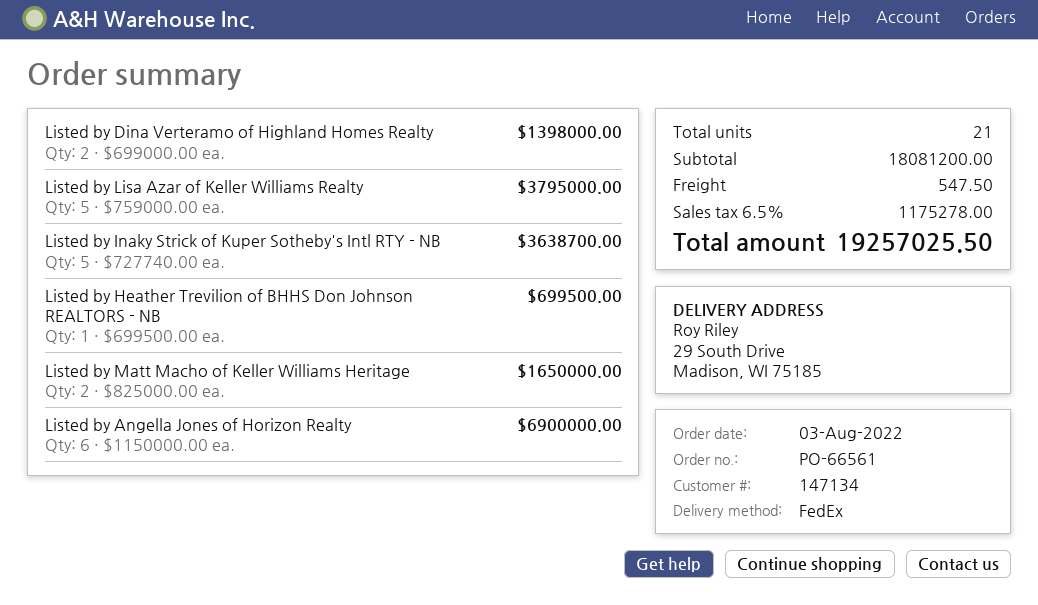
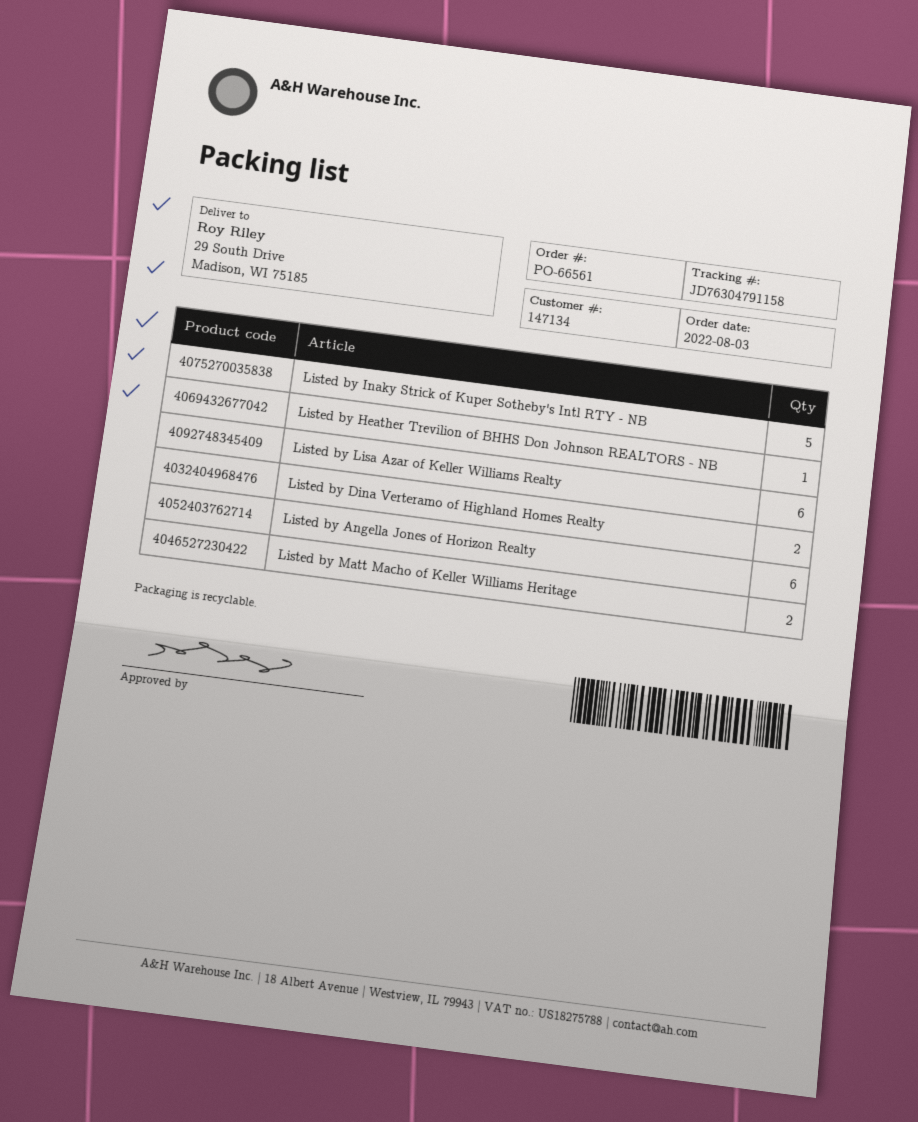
Listed by Lisa Azar of Keller Williams Realty: 5 -> 6

